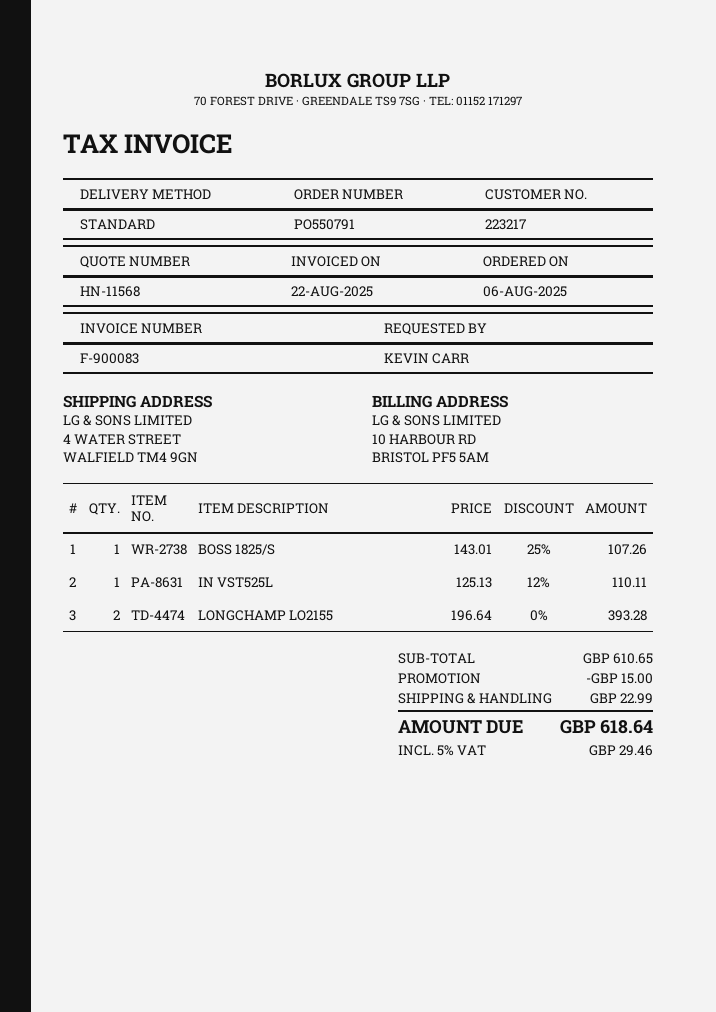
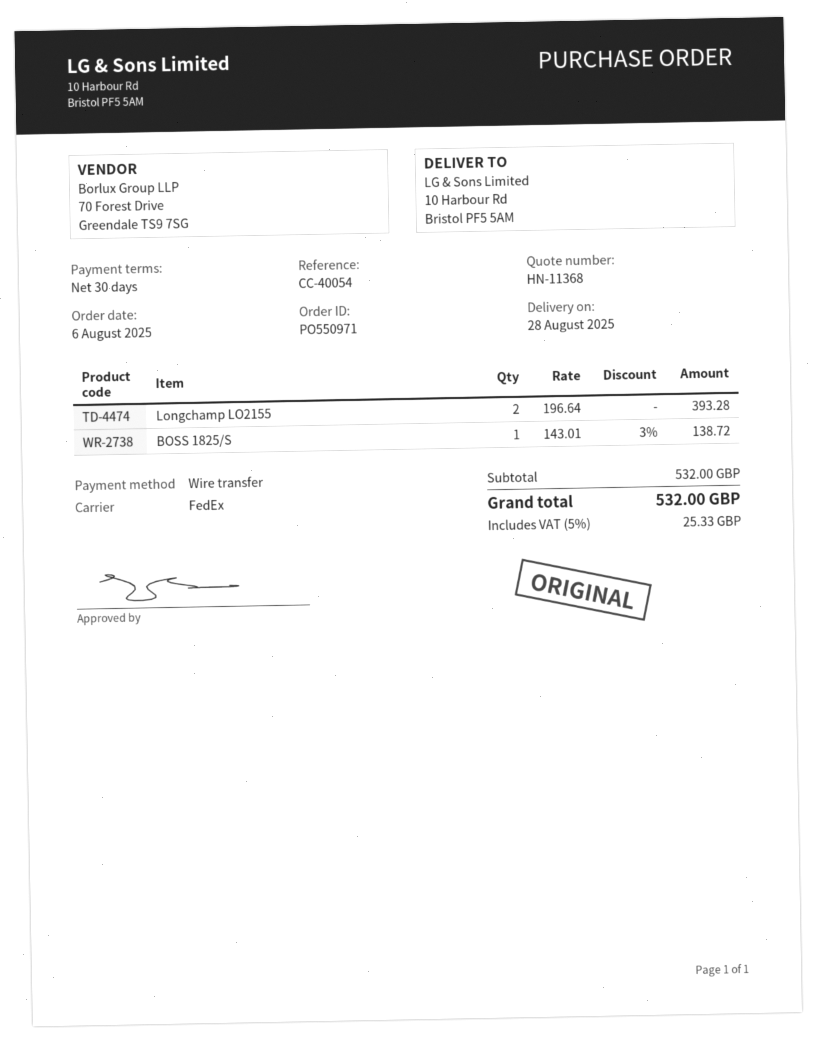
quote number: HN-11568 -> HN-11368
order number: PO550791 -> PO550971
shipping method: standard -> FedEx
ship to: 4 WATER STREET, WALFIELD TM4 9GN -> 10 Harbour Rd, Bristol PF5 5AM
BOSS 1825/S: 1 x 143.01 - 25% = 107.26 -> 1 x 143.01 - 3% = 138.72
IN VST525L: 1 x 125.13 - 12% = 110.11 -> none
subtotal: 610.65 -> 532.00
discount: 15.00 -> none
shipping: 22.99 -> none
tax: 5% = 29.46 -> 5% = 25.33
total: 618.64 -> 532.00

